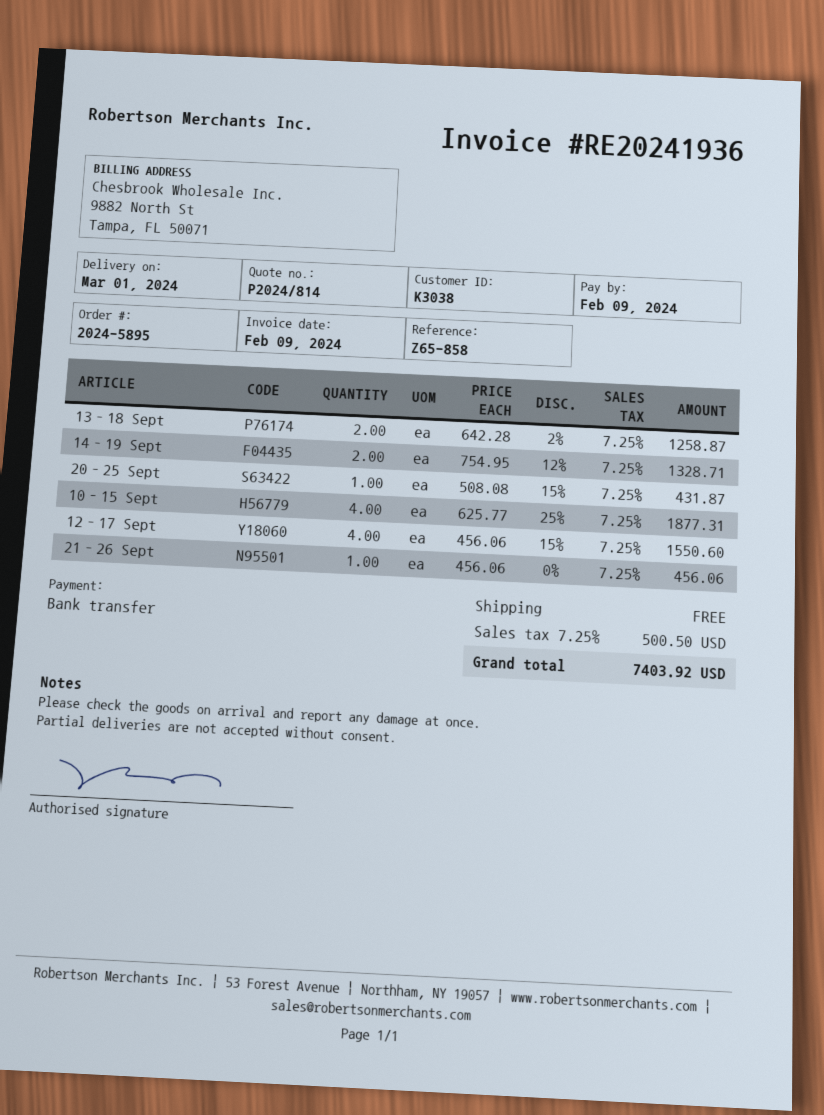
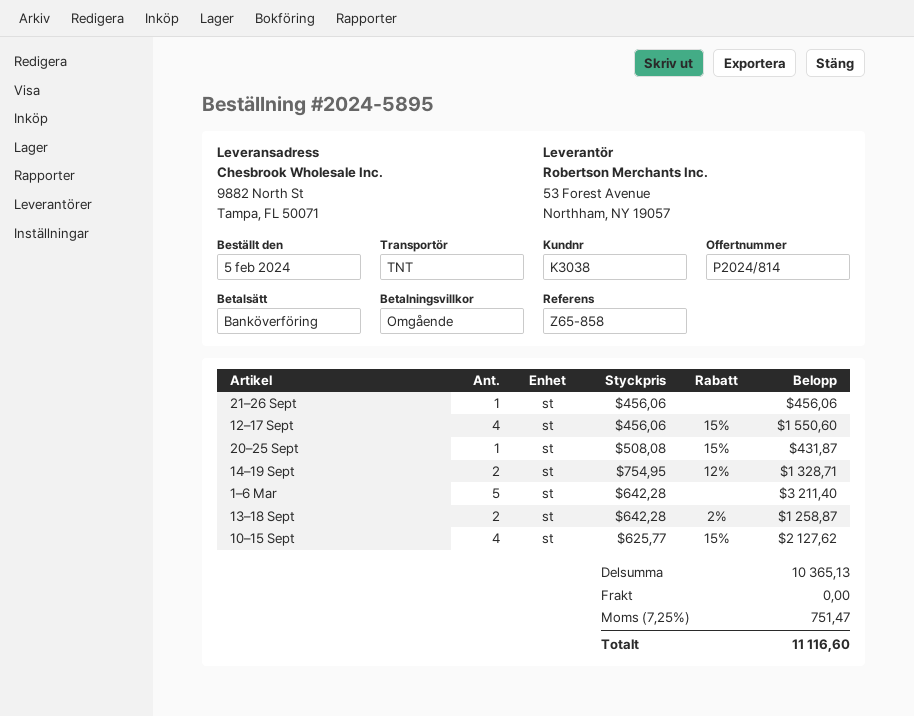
10–15 Sept: 4 x 625.77 - 25% = 1877.31 -> 4 x 625.77 - 15% = 2127.62
1–6 Mar: none -> 5 x 642.28 = 3211.40
tax: 7.25% = 500.50 -> 7.25% = 751.47
total: 7403.92 -> 11116.60

